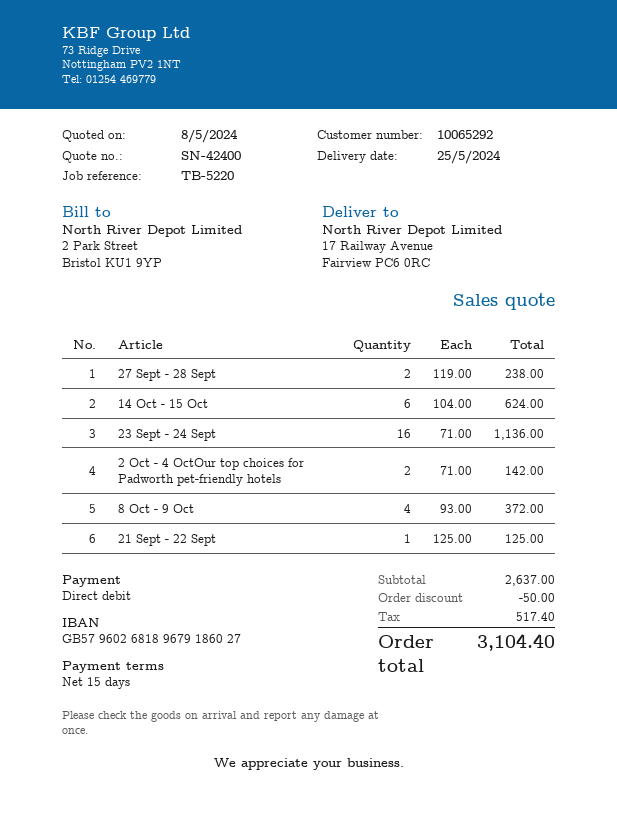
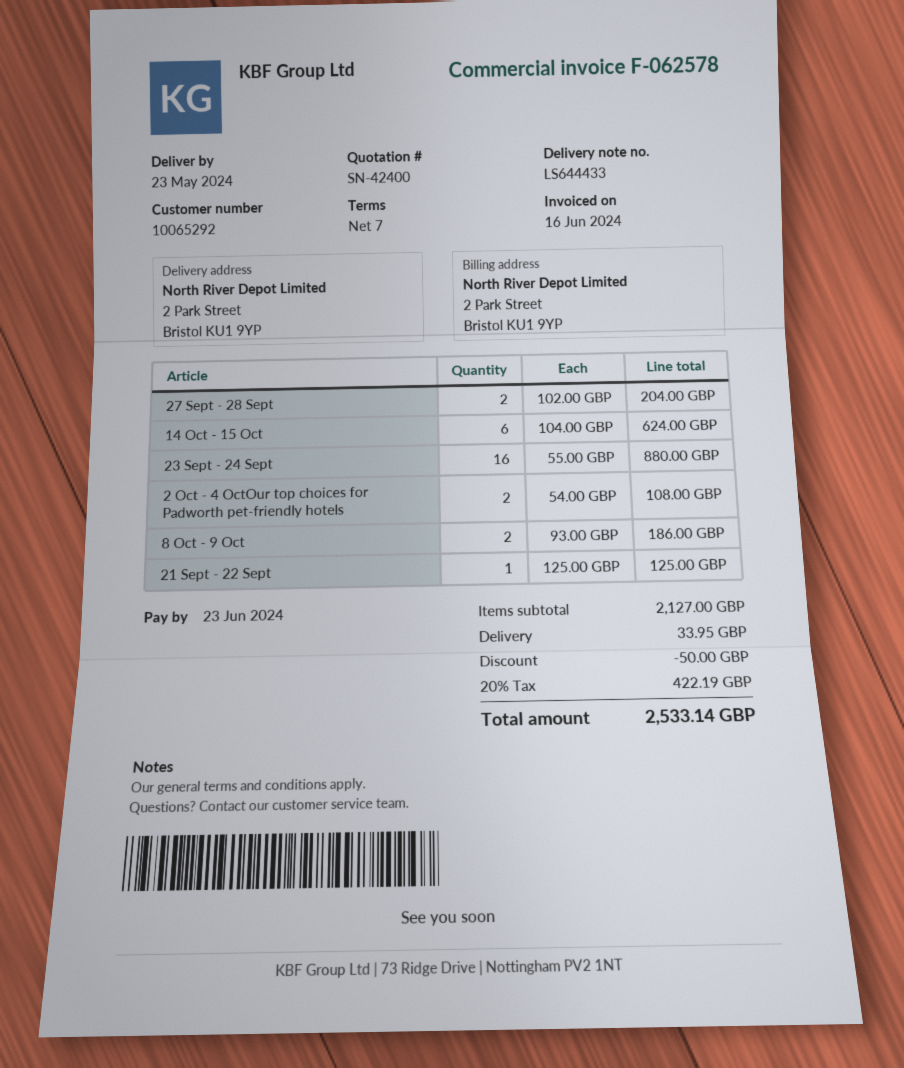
delivery date: 2024-05-25 -> 2024-05-23
payment terms: 15 days -> 7 days
ship to: 17 Railway Avenue, Fairview PC6 0RC -> 2 Park Street, Bristol KU1 9YP
27 Sept - 28 Sept: 2 x 119.00 = 238.00 -> 2 x 102.00 = 204.00
23 Sept - 24 Sept: 16 x 71.00 = 1136.00 -> 16 x 55.00 = 880.00
2 Oct - 4 OctOur top choices for Padworth pet-friendly hotels: 2 x 71.00 = 142.00 -> 2 x 54.00 = 108.00
8 Oct - 9 Oct: 4 x 93.00 = 372.00 -> 2 x 93.00 = 186.00
subtotal: 2637.00 -> 2127.00
shipping: none -> 33.95
tax: 517.40 -> 422.19
total: 3104.40 -> 2533.14

